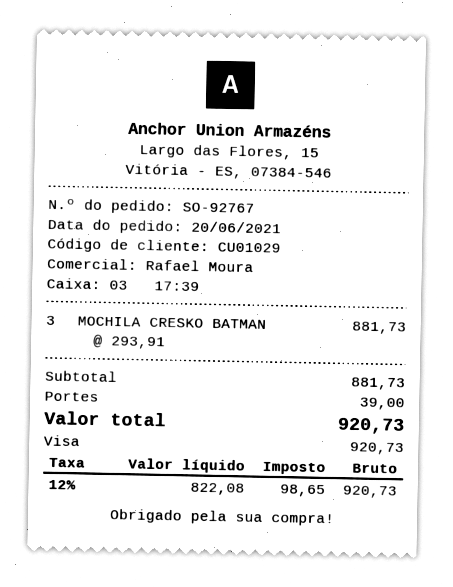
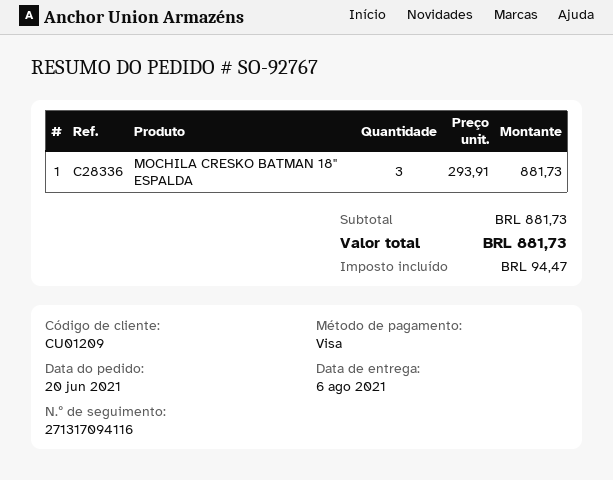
customer number: CU01029 -> CU01209
shipping: 39.00 -> none
tax: 98.65 -> 94.47
total: 920.73 -> 881.73

